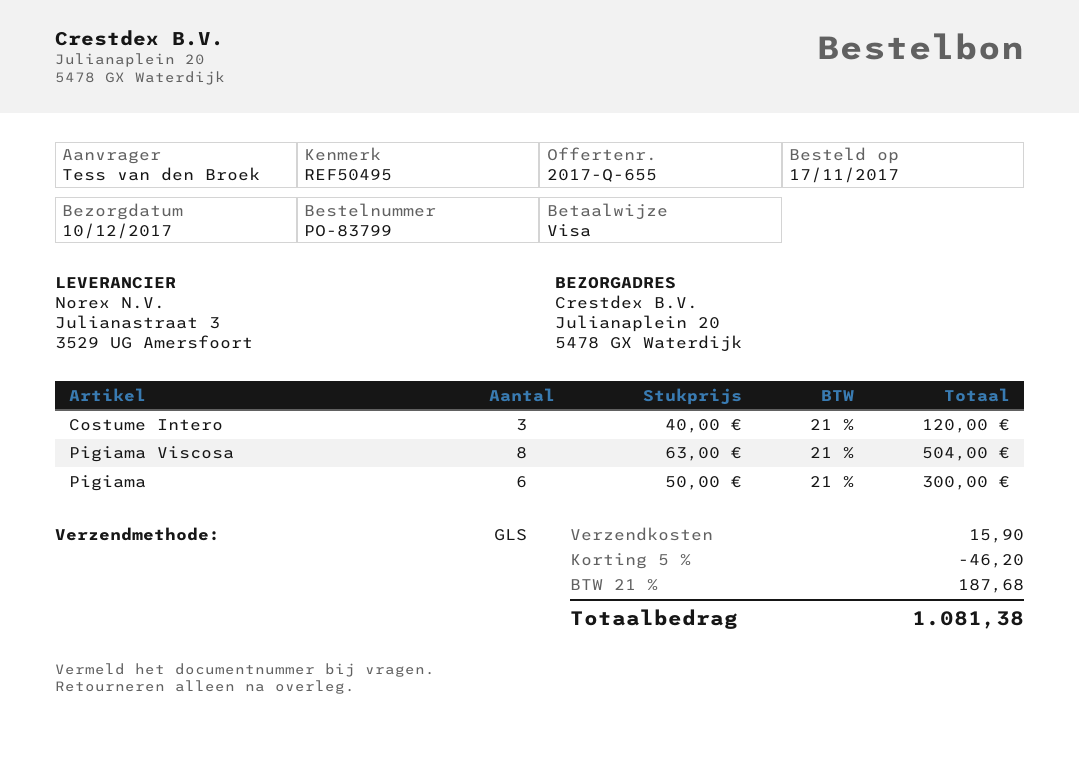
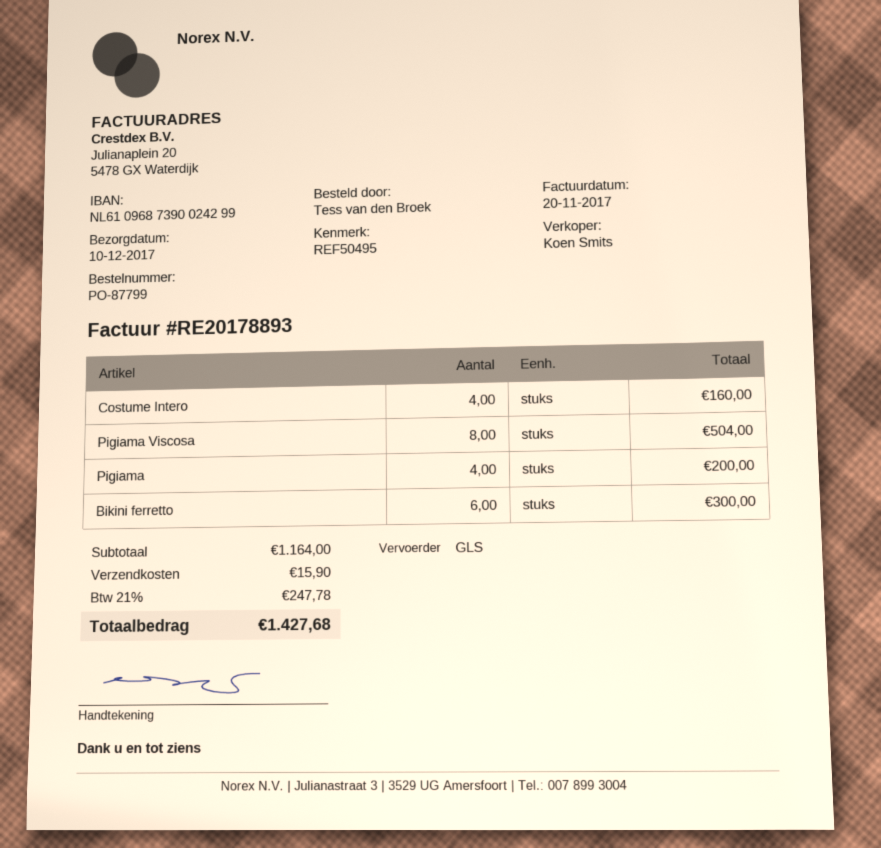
order number: PO-83799 -> PO-87799
Costume Intero: 3 for 120.00 -> 4 for 160.00
Pigiama: 6 for 300.00 -> 4 for 200.00
Bikini ferretto: none -> 6 for 300.00
discount: 5% = 46.20 -> none
tax: 21% = 187.68 -> 21% = 247.78
total: 1081.38 -> 1427.68

